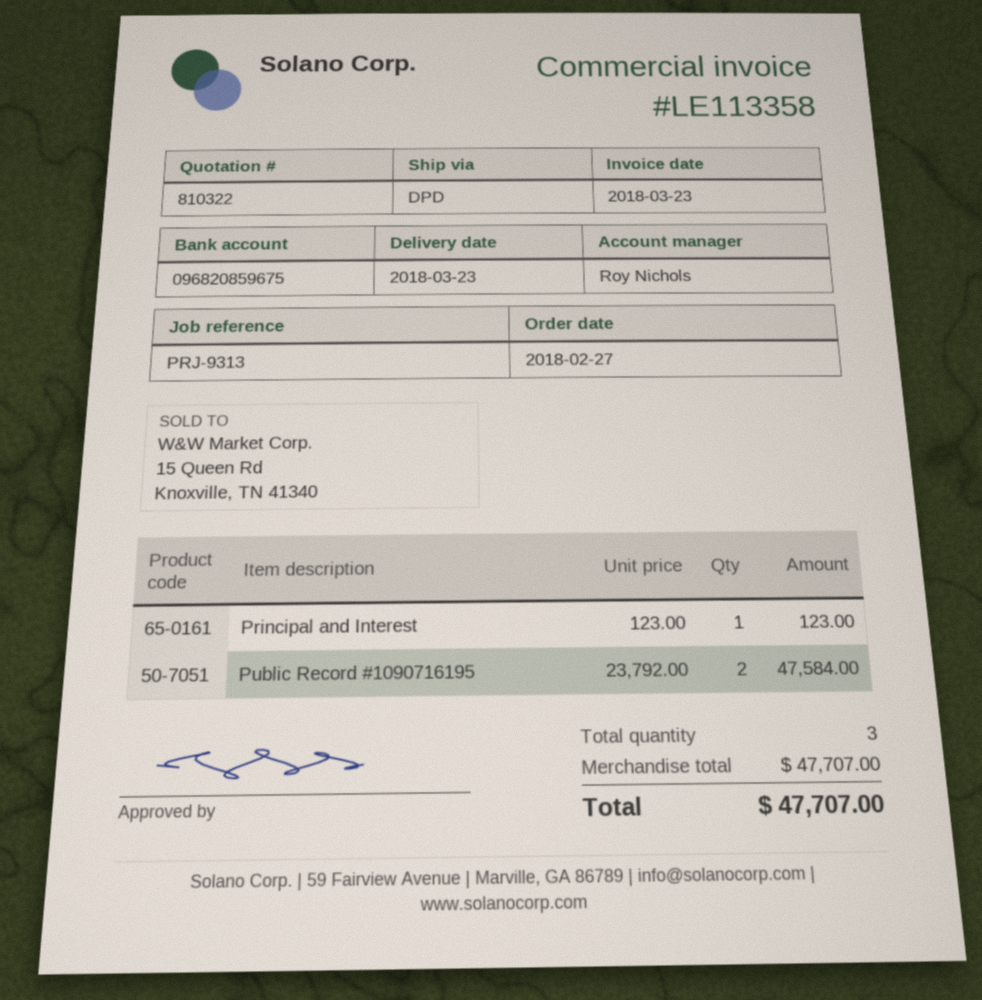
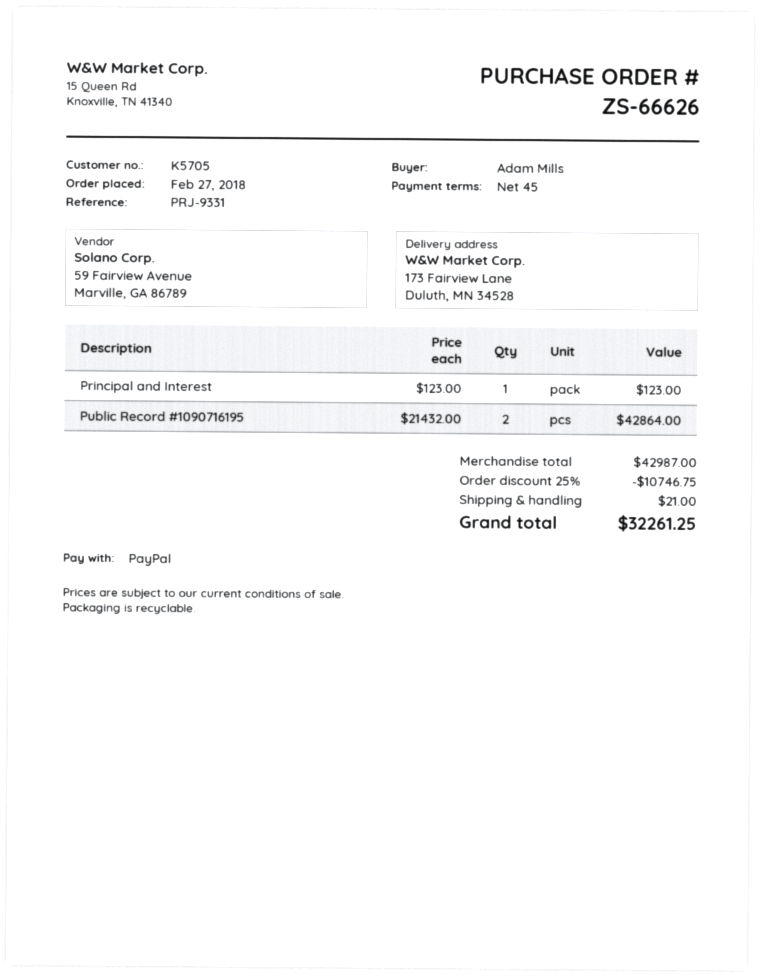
reference: PRJ-9313 -> PRJ-9331
Public Record #1090716195: 2 x 23792.00 = 47584.00 -> 2 x 21432.00 = 42864.00
subtotal: 47707.00 -> 42987.00
discount: none -> 25% = 10746.75
shipping: none -> 21.00
total: 47707.00 -> 32261.25

